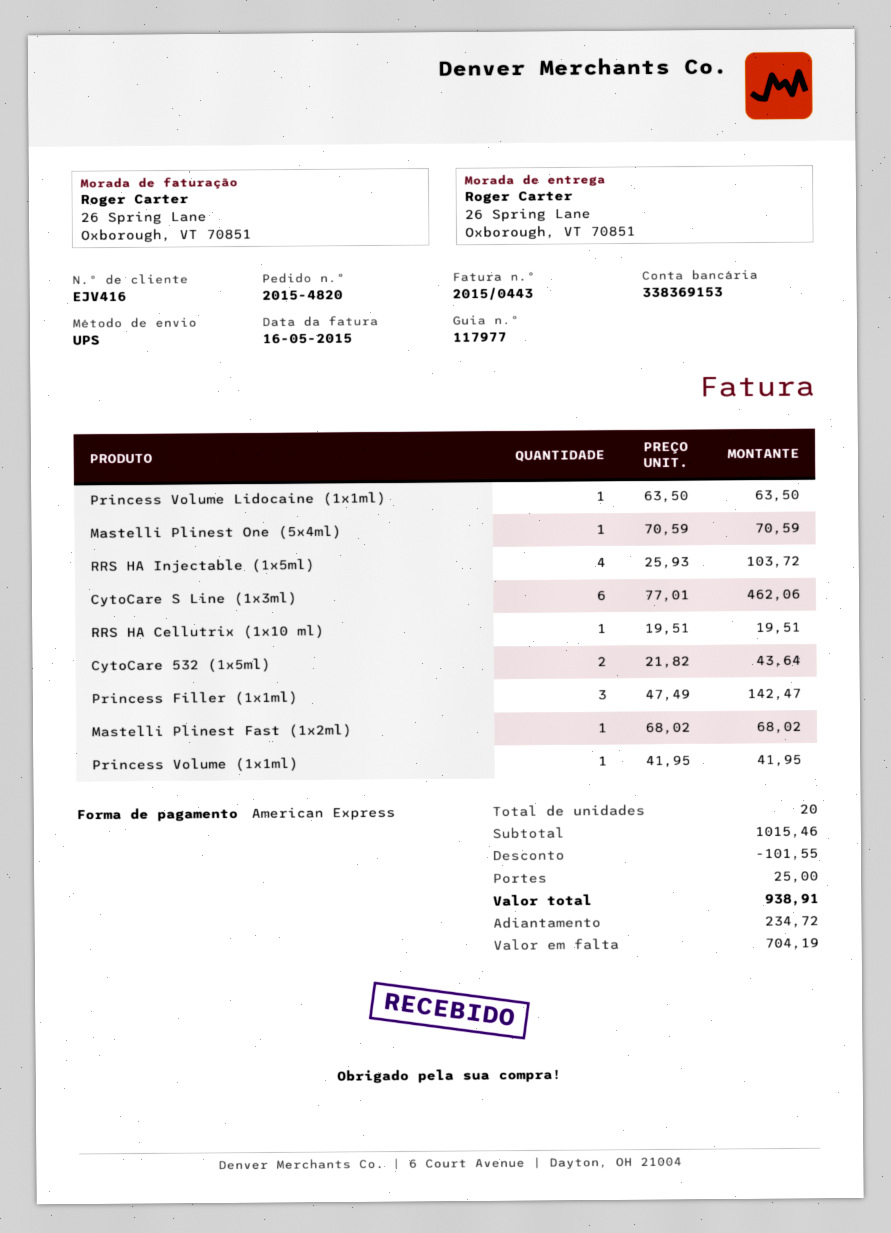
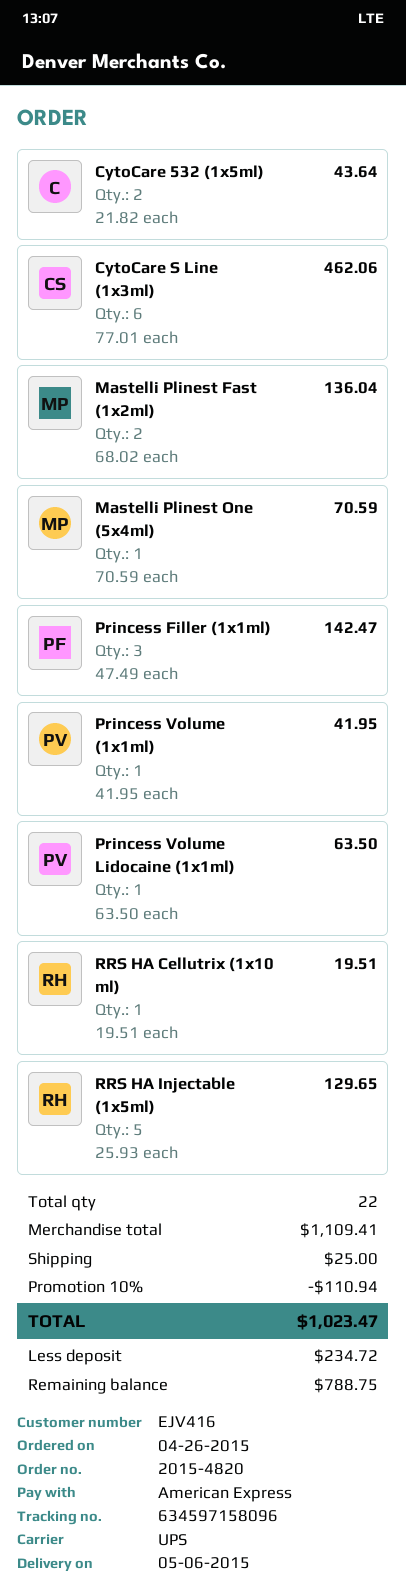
RRS HA Injectable (1x5ml): 4 x 25.93 = 103.72 -> 5 x 25.93 = 129.65
Mastelli Plinest Fast (1x2ml): 1 x 68.02 = 68.02 -> 2 x 68.02 = 136.04
total quantity: 20 -> 22
subtotal: 1015.46 -> 1109.41
discount: 101.55 -> 110.94
total: 938.91 -> 1023.47
balance: 704.19 -> 788.75

